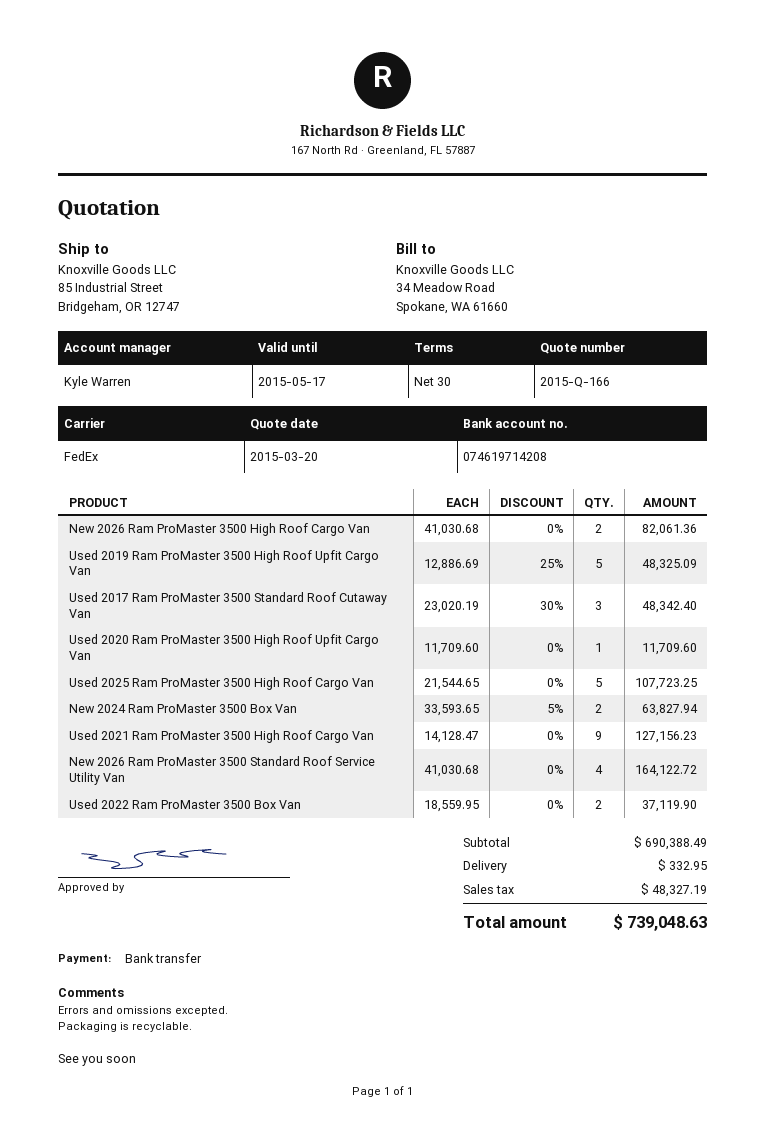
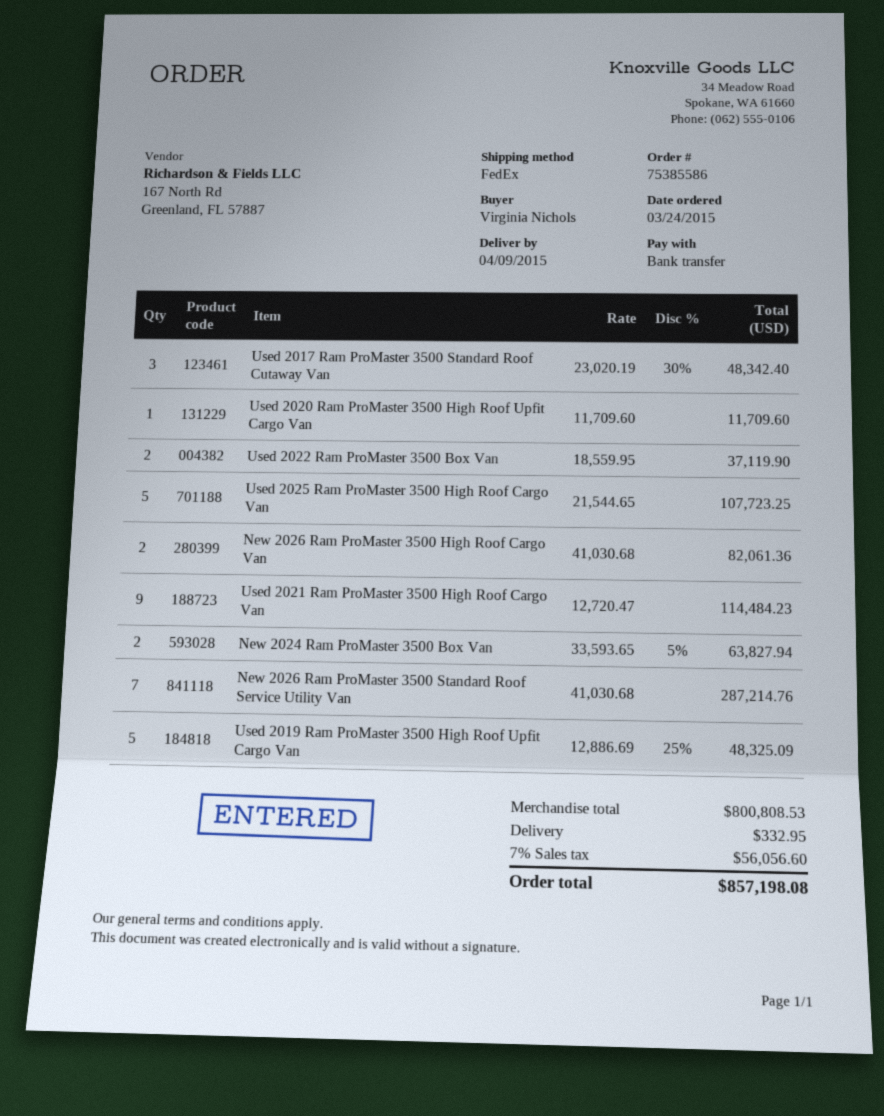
Used 2021 Ram ProMaster 3500 High Roof Cargo Van: 9 x 14128.47 = 127156.23 -> 9 x 12720.47 = 114484.23
New 2026 Ram ProMaster 3500 Standard Roof Service Utility Van: 4 x 41030.68 = 164122.72 -> 7 x 41030.68 = 287214.76
subtotal: 690388.49 -> 800808.53
tax: 48327.19 -> 56056.60
total: 739048.63 -> 857198.08

